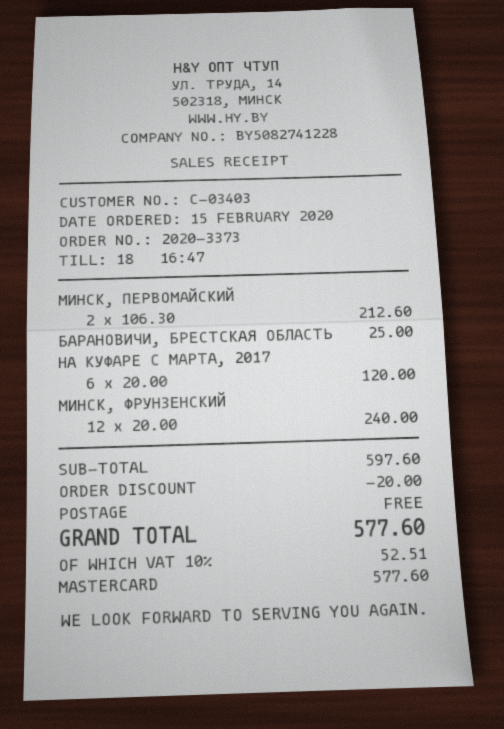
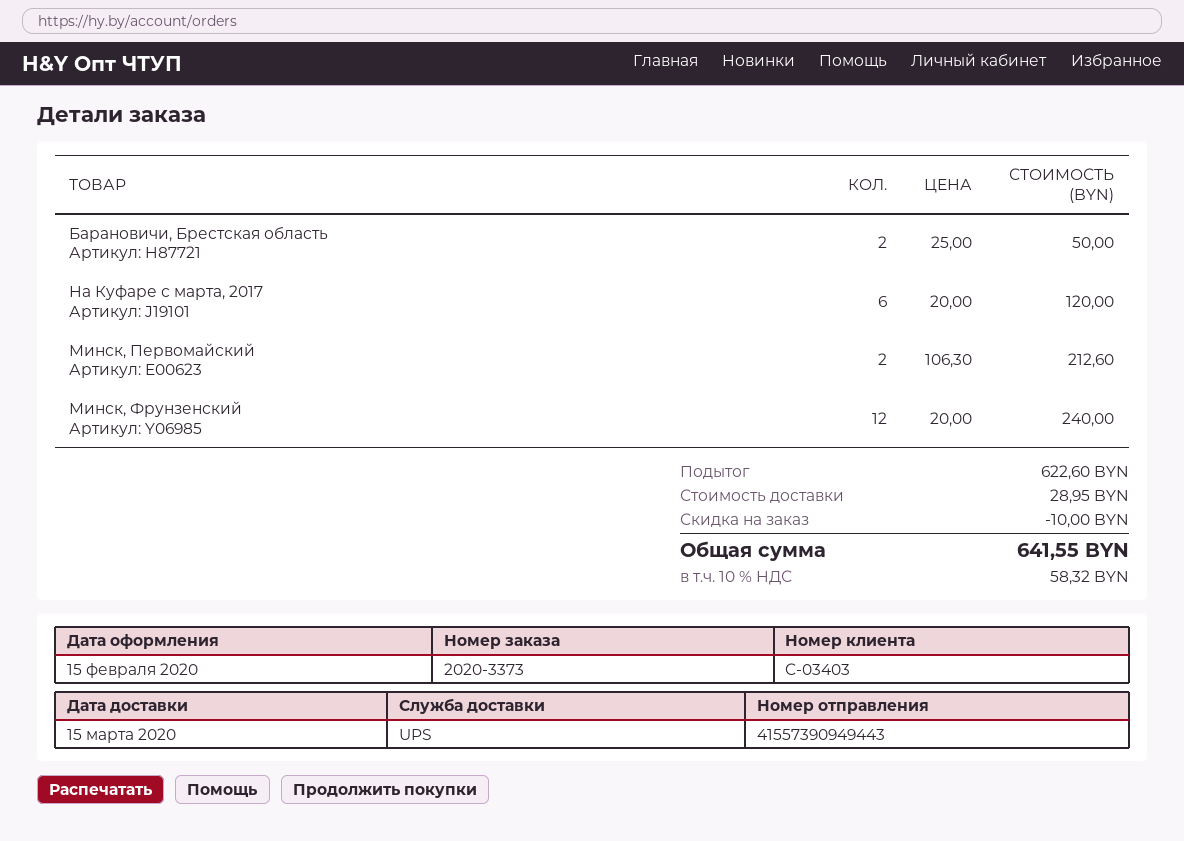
БАРАНОВИЧИ, БРЕСТСКАЯ ОБЛАСТЬ: 1 x 25.00 = 25.00 -> 2 x 25.00 = 50.00
subtotal: 597.60 -> 622.60
discount: 20.00 -> 10.00
shipping: 0.00 -> 28.95
tax: 10% = 52.51 -> 10% = 58.32
total: 577.60 -> 641.55

